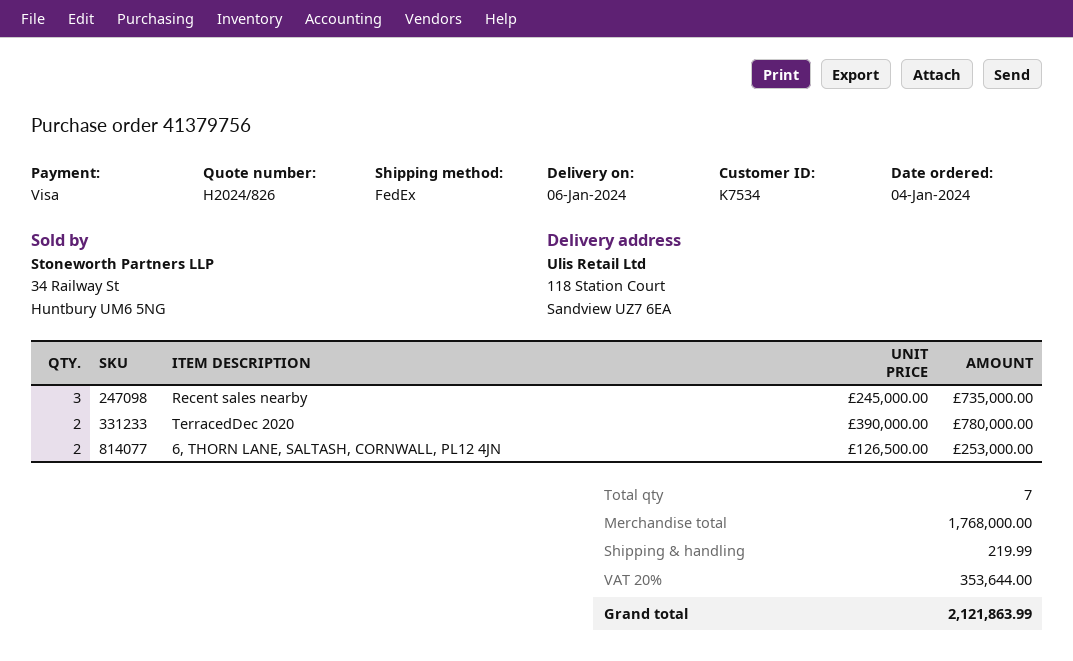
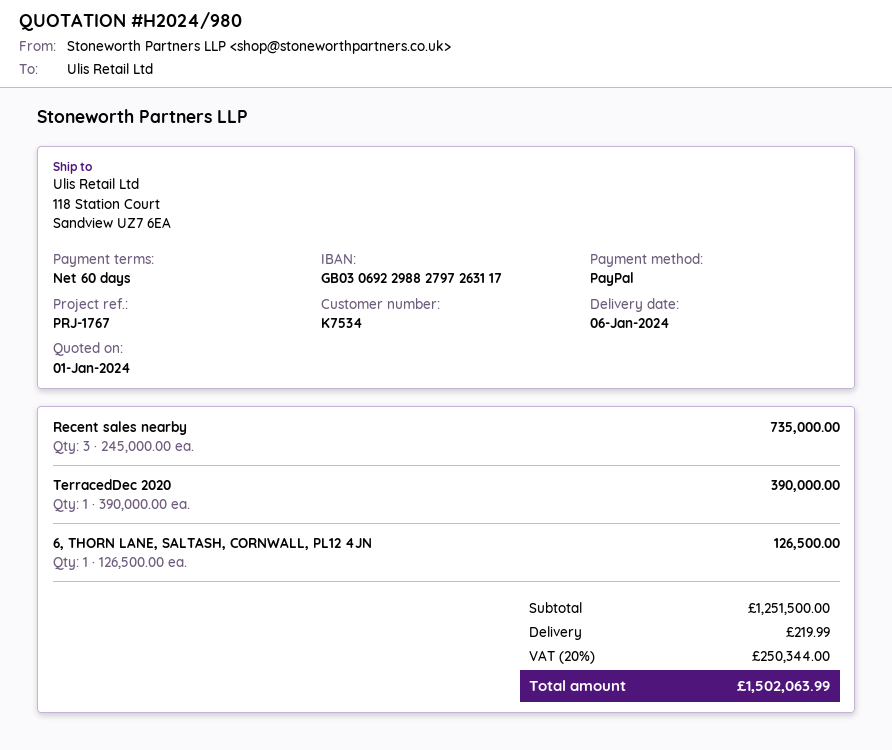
quote number: H2024/826 -> H2024/980
payment method: Visa -> PayPal
TerracedDec 2020: 2 x 390000.00 = 780000.00 -> 1 x 390000.00 = 390000.00
6, THORN LANE, SALTASH, CORNWALL, PL12 4JN: 2 x 126500.00 = 253000.00 -> 1 x 126500.00 = 126500.00
subtotal: 1768000.00 -> 1251500.00
tax: 20% = 353644.00 -> 20% = 250344.00
total: 2121863.99 -> 1502063.99

